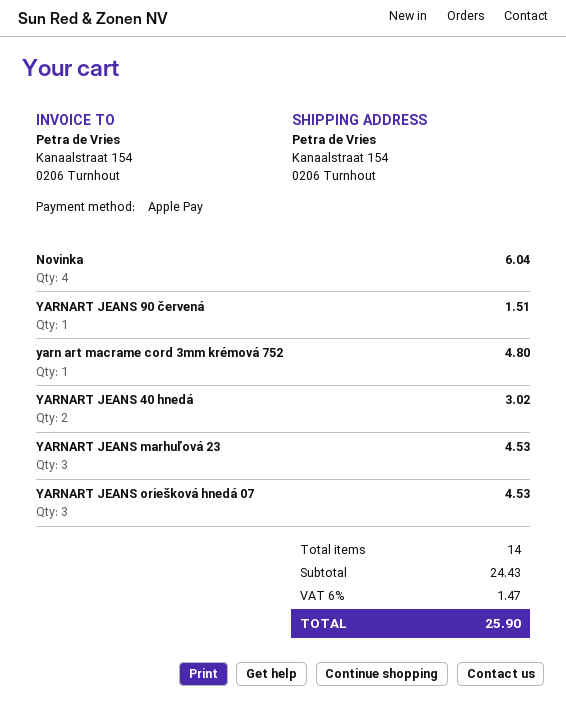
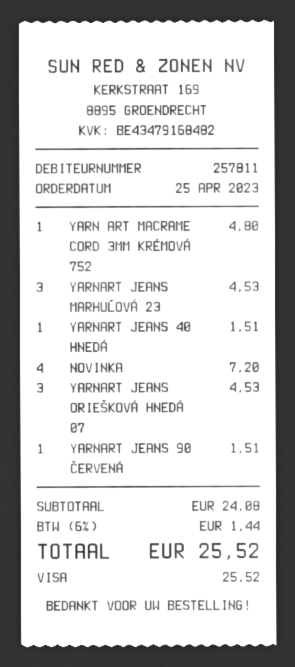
payment method: Apple Pay -> Visa
Novinka: 4 for 6.04 -> 4 for 7.20
YARNART JEANS 40 hnedá: 2 for 3.02 -> 1 for 1.51
subtotal: 24.43 -> 24.08
tax: 6% = 1.47 -> 6% = 1.44
total: 25.90 -> 25.52

